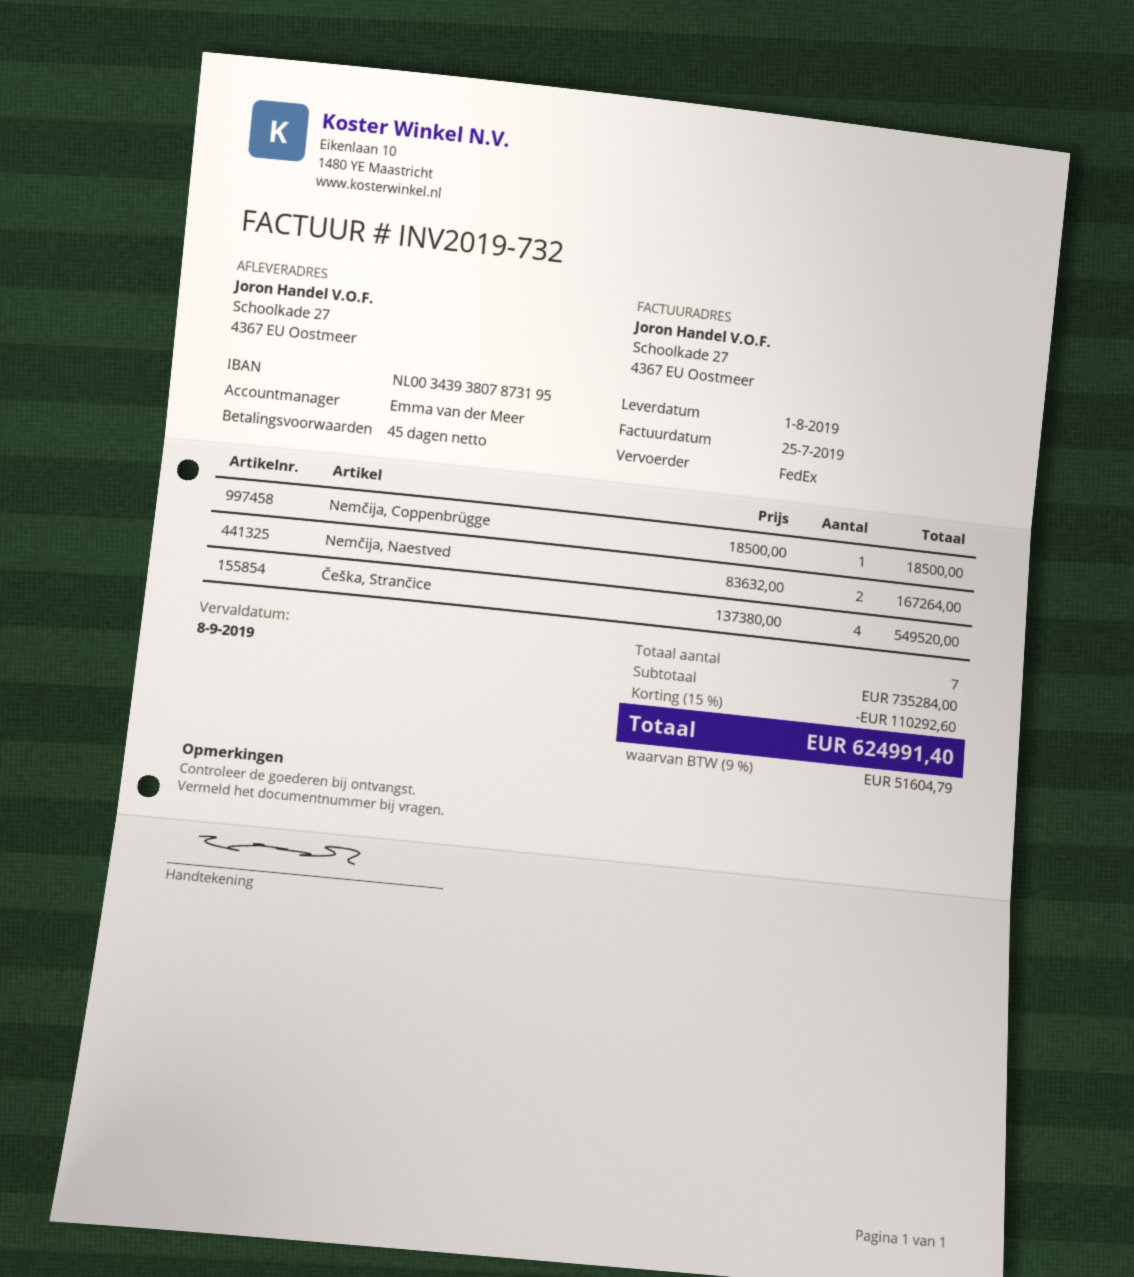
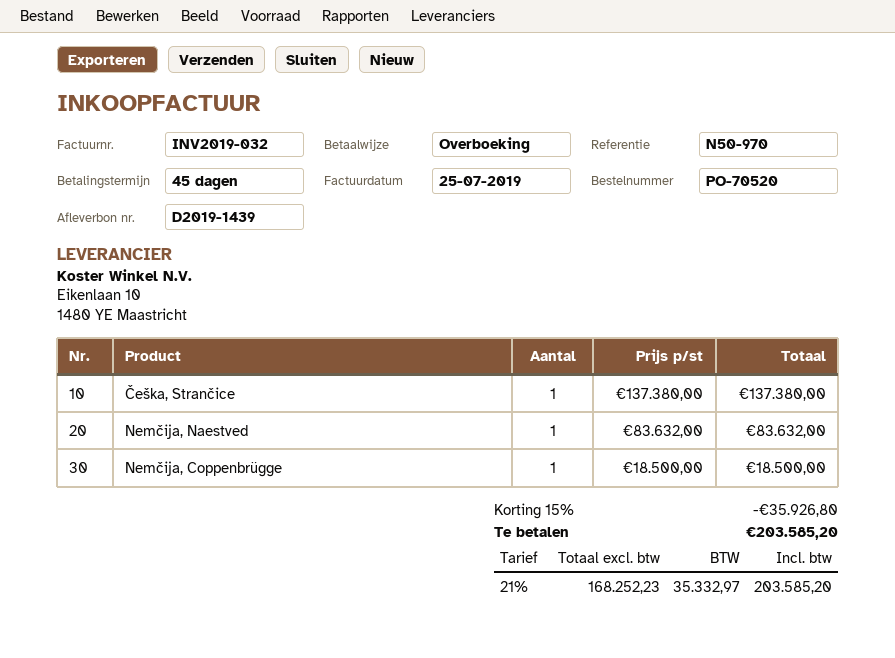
invoice number: INV2019-732 -> INV2019-032
Nemčija, Naestved: 2 x 83632.00 = 167264.00 -> 1 x 83632.00 = 83632.00
Češka, Strančice: 4 x 137380.00 = 549520.00 -> 1 x 137380.00 = 137380.00
discount: 15% = 110292.60 -> 15% = 35926.80
tax: 9% = 51604.79 -> 21% = 35332.97
total: 624991.40 -> 203585.20

